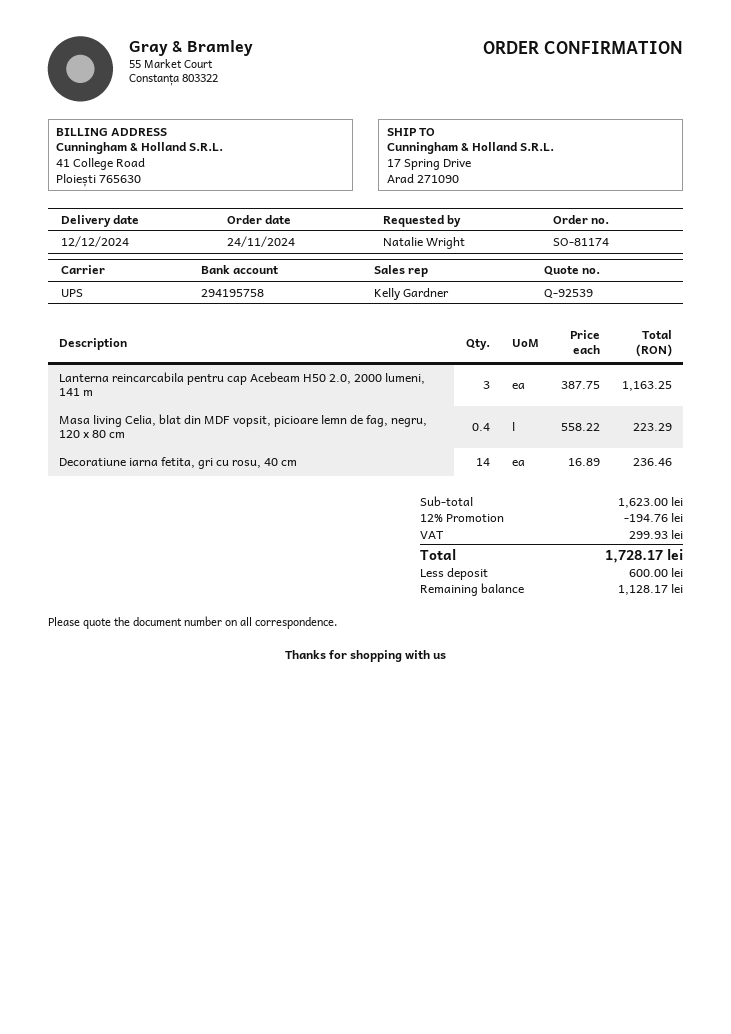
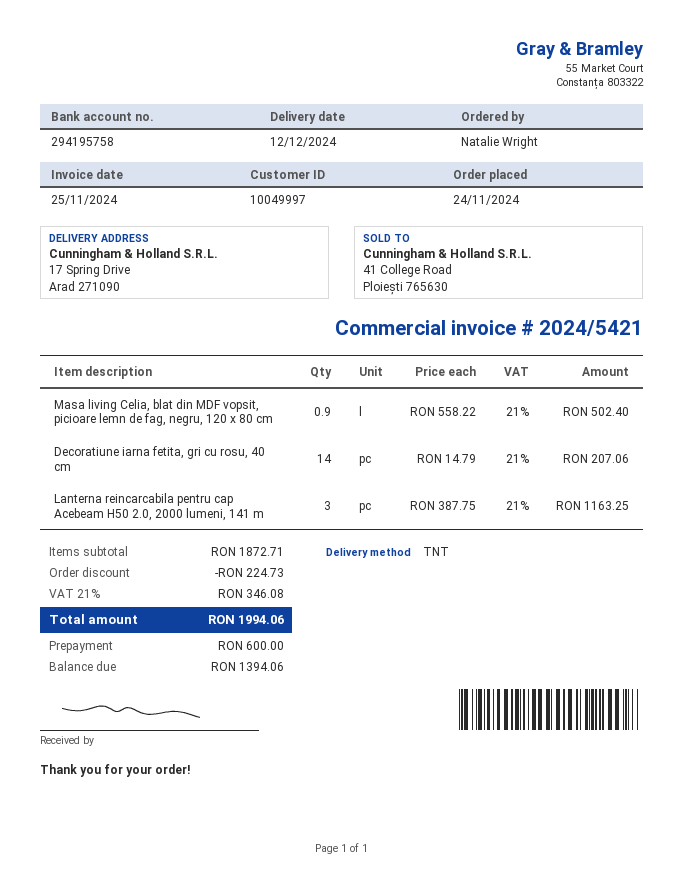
shipping method: UPS -> TNT
Masa living Celia, blat din MDF vopsit, picioare lemn de fag, negru, 120 x 80 cm: 0.4 x 558.22 = 223.29 -> 0.9 x 558.22 = 502.40
Decoratiune iarna fetita, gri cu rosu, 40 cm: 14 x 16.89 = 236.46 -> 14 x 14.79 = 207.06
subtotal: 1623.00 -> 1872.71
discount: 194.76 -> 224.73
tax: 299.93 -> 346.08
total: 1728.17 -> 1994.06
balance: 1128.17 -> 1394.06

